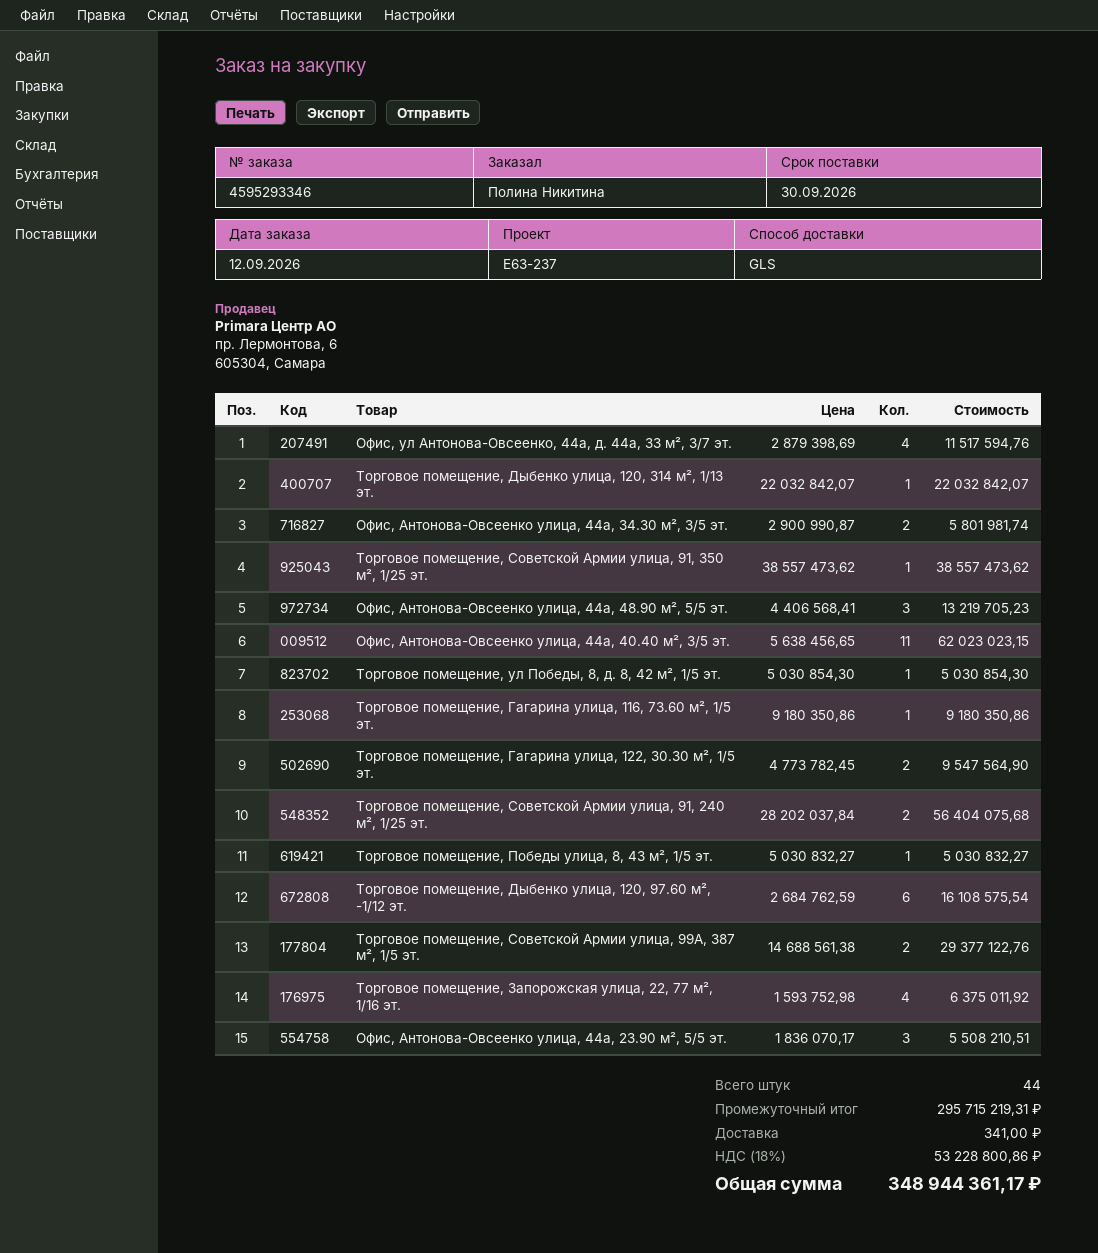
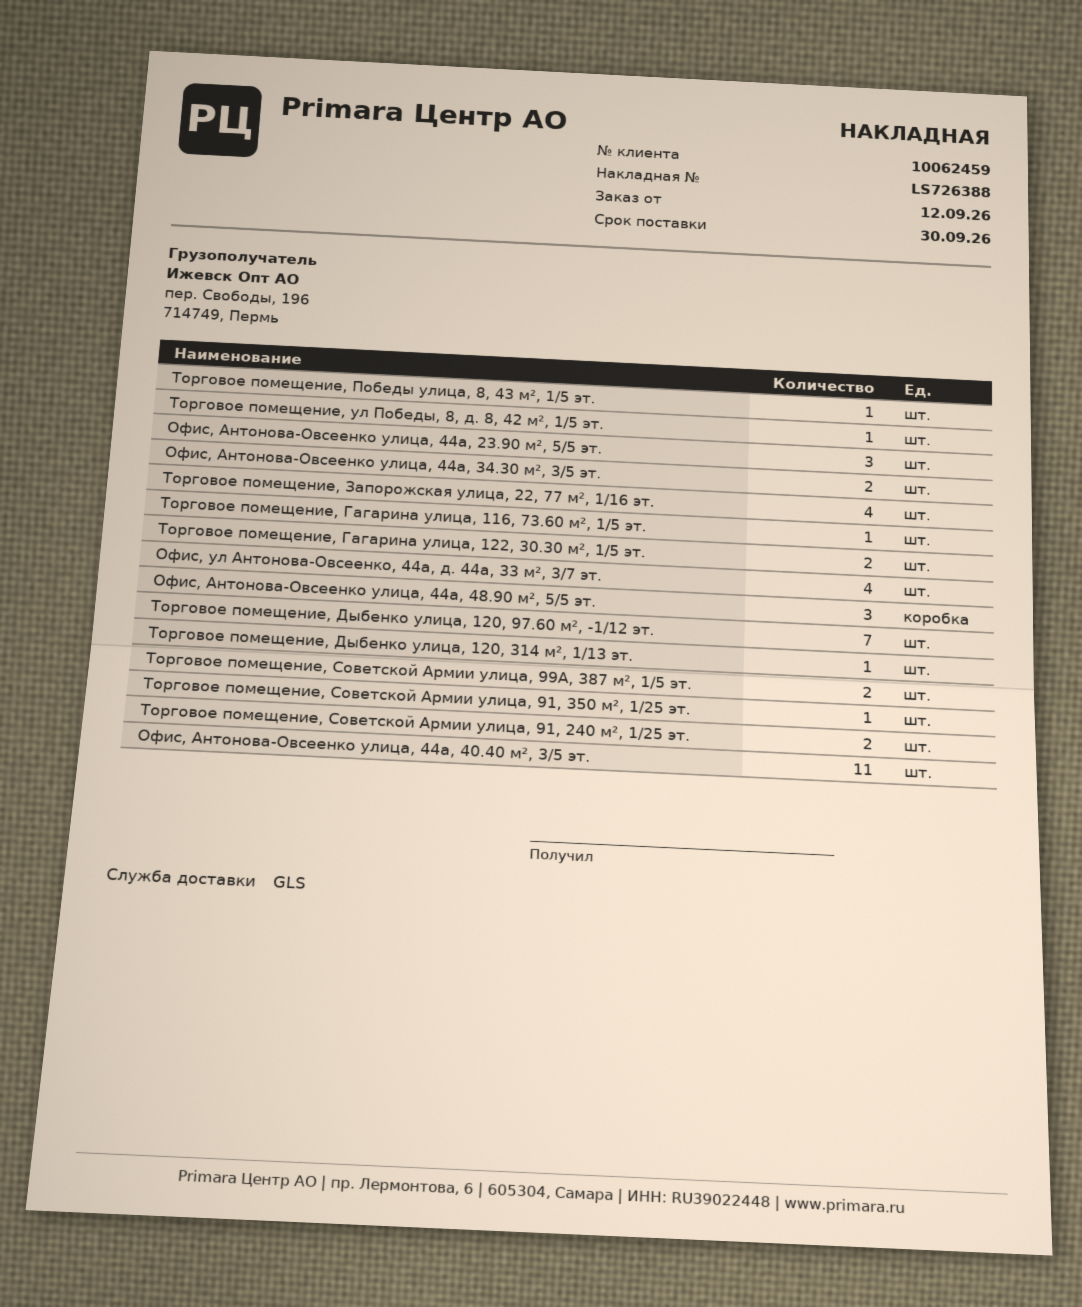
Торговое помещение, Дыбенко улица, 120, 97.60 м², -1/12 эт.: 6 -> 7

